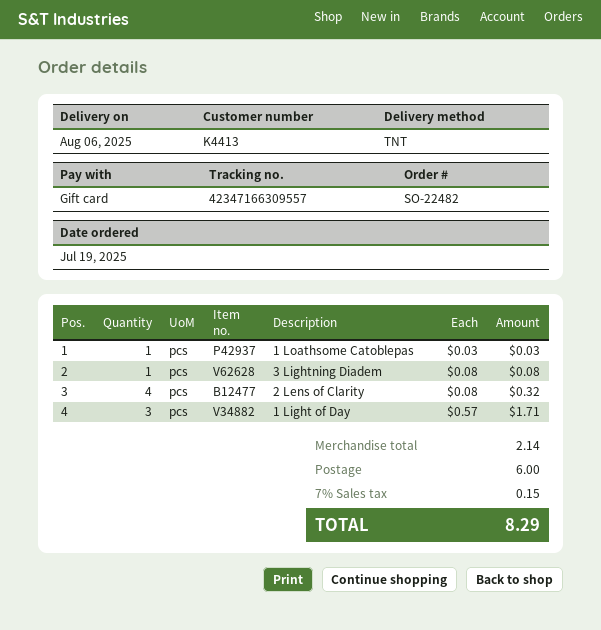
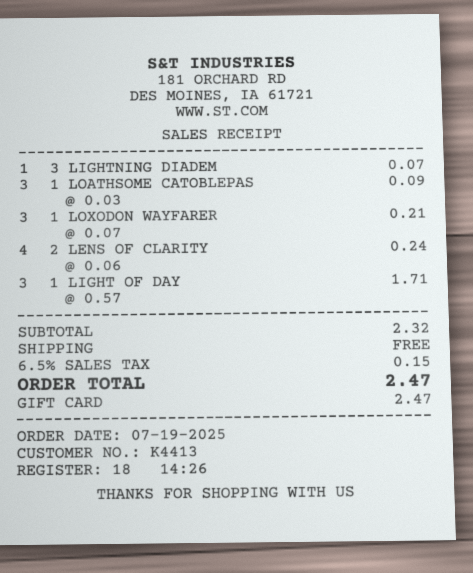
1 Loathsome Catoblepas: 1 x 0.03 = 0.03 -> 3 x 0.03 = 0.09
3 Lightning Diadem: 1 x 0.08 = 0.08 -> 1 x 0.07 = 0.07
2 Lens of Clarity: 4 x 0.08 = 0.32 -> 4 x 0.06 = 0.24
1 LOXODON WAYFARER: none -> 3 x 0.07 = 0.21
subtotal: 2.14 -> 2.32
shipping: 6.00 -> 0.00
tax: 7% = 0.15 -> 6.5% = 0.15
total: 8.29 -> 2.47

